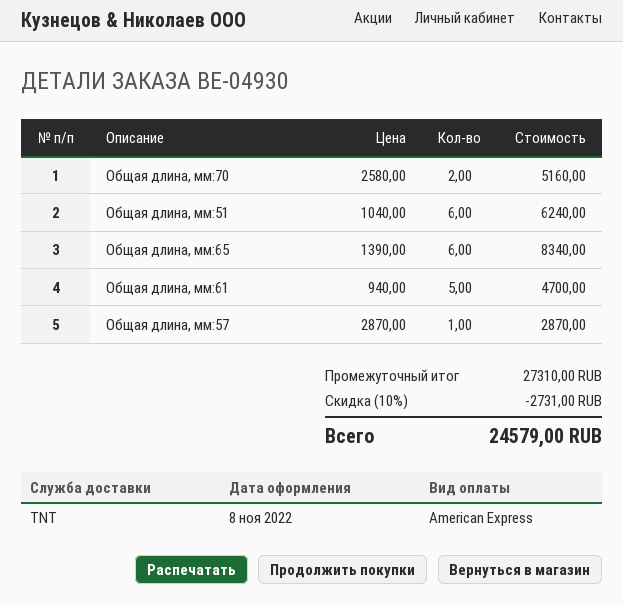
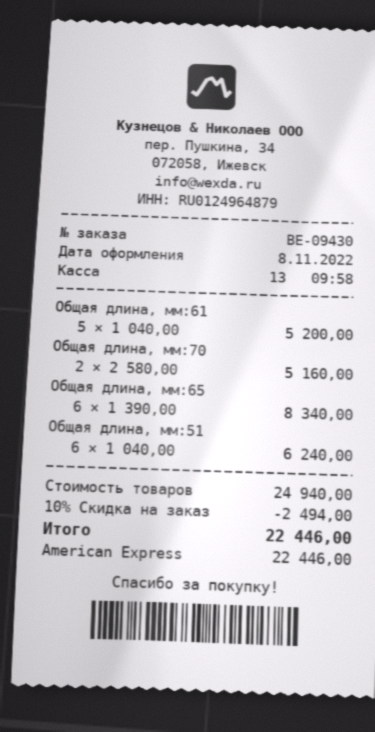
order number: BE-04930 -> BE-09430
Общая длина, мм:61: 5 x 940.00 = 4700.00 -> 5 x 1040.00 = 5200.00
Общая длина, мм:57: 1 x 2870.00 = 2870.00 -> none
subtotal: 27310.00 -> 24940.00
discount: 10% = 2731.00 -> 10% = 2494.00
total: 24579.00 -> 22446.00

